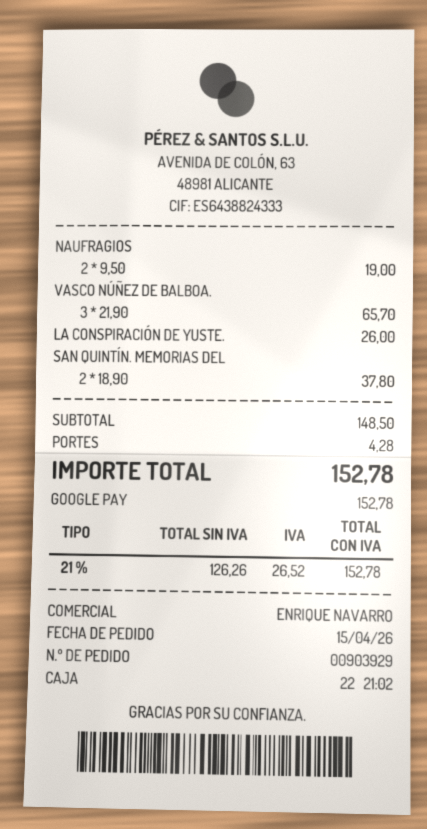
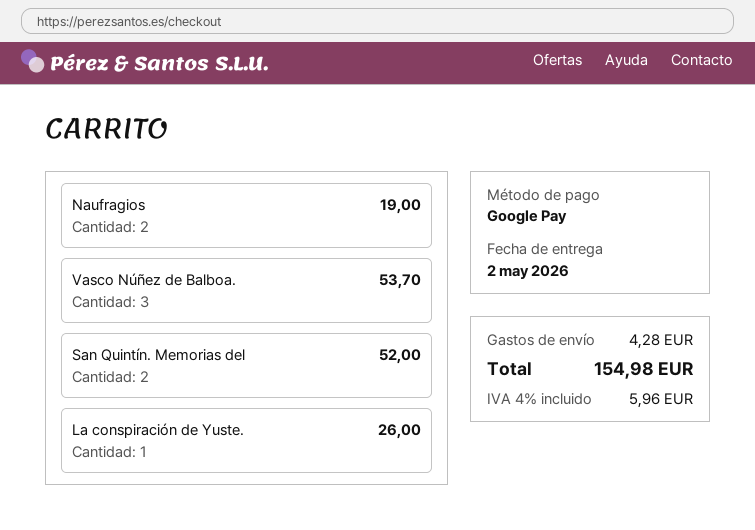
VASCO NÚÑEZ DE BALBOA.: 3 for 65.70 -> 3 for 53.70
SAN QUINTÍN. MEMORIAS DEL: 2 for 37.80 -> 2 for 52.00
tax: 21% = 26.52 -> 4% = 5.96
total: 152.78 -> 154.98

